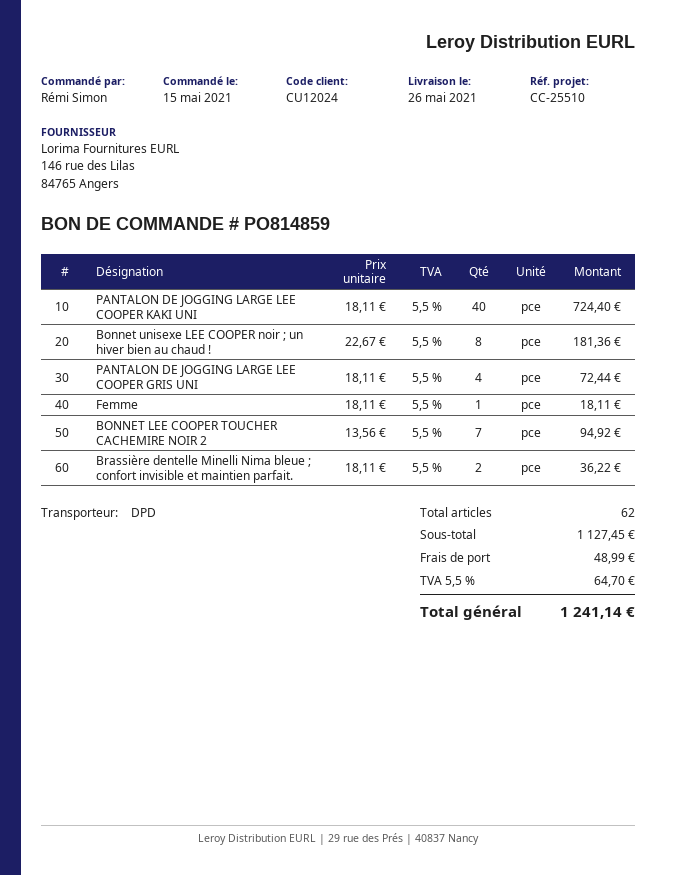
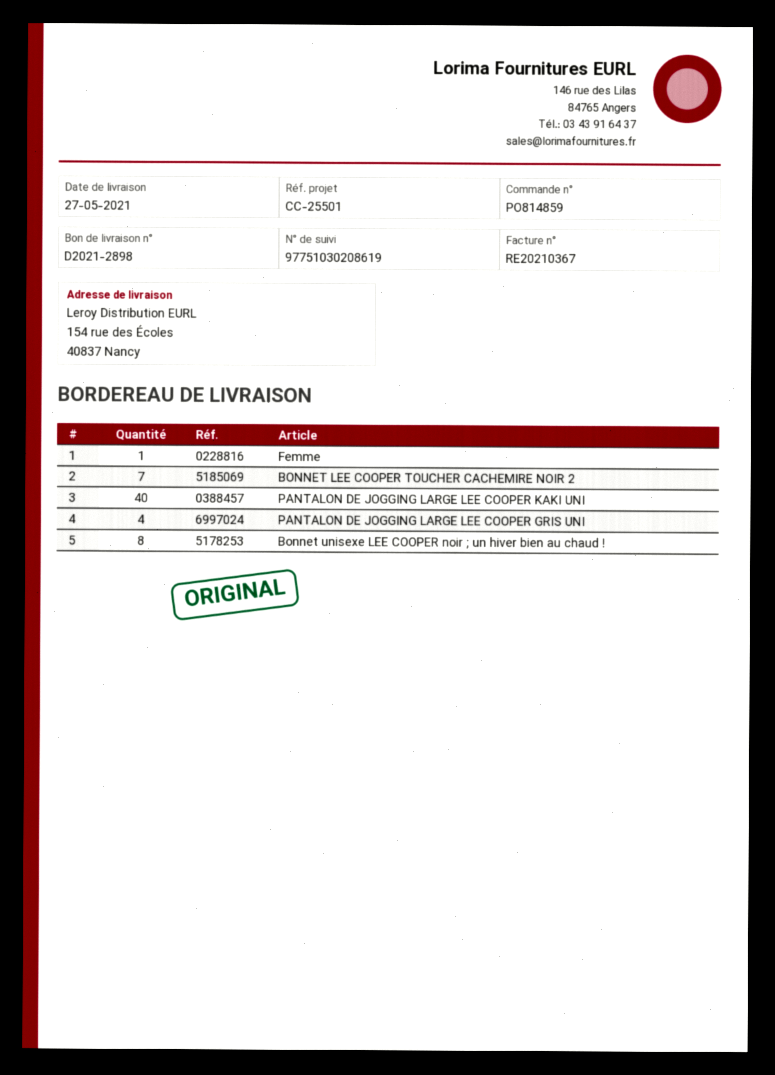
delivery date: 2021-05-26 -> 2021-05-27
reference: CC-25510 -> CC-25501
Brassière dentelle Minelli Nima bleue ; confort invisible et maintien parfait.: 2 -> none

